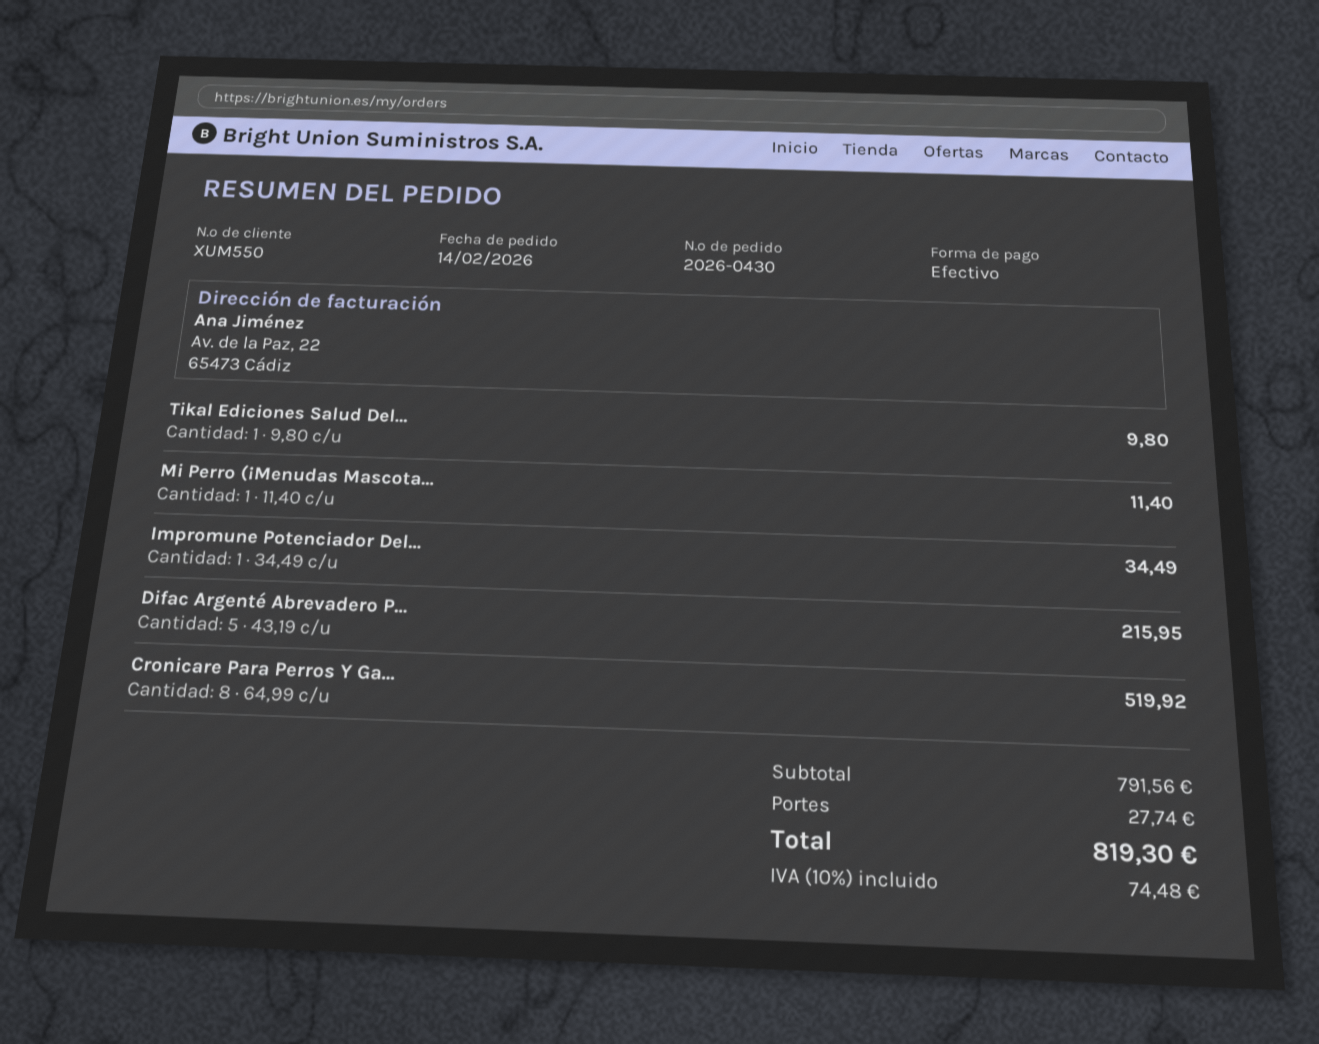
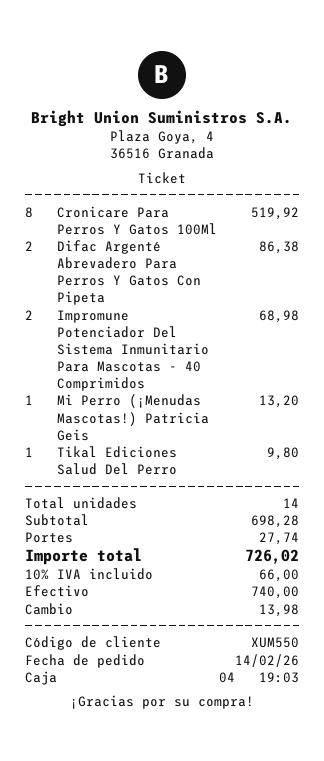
Mi Perro (¡Menudas Mascota...: 1 for 11.40 -> 1 for 13.20
Impromune Potenciador Del...: 1 for 34.49 -> 2 for 68.98
Difac Argenté Abrevadero P...: 5 for 215.95 -> 2 for 86.38
subtotal: 791.56 -> 698.28
tax: 10% = 74.48 -> 10% = 66.00
total: 819.30 -> 726.02

